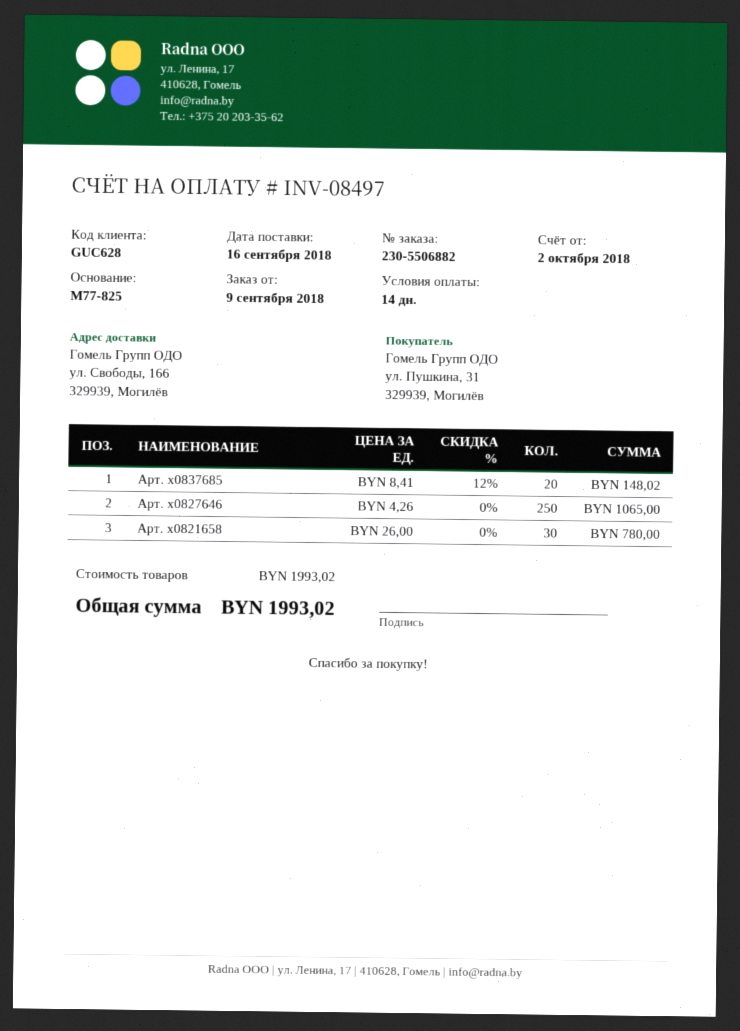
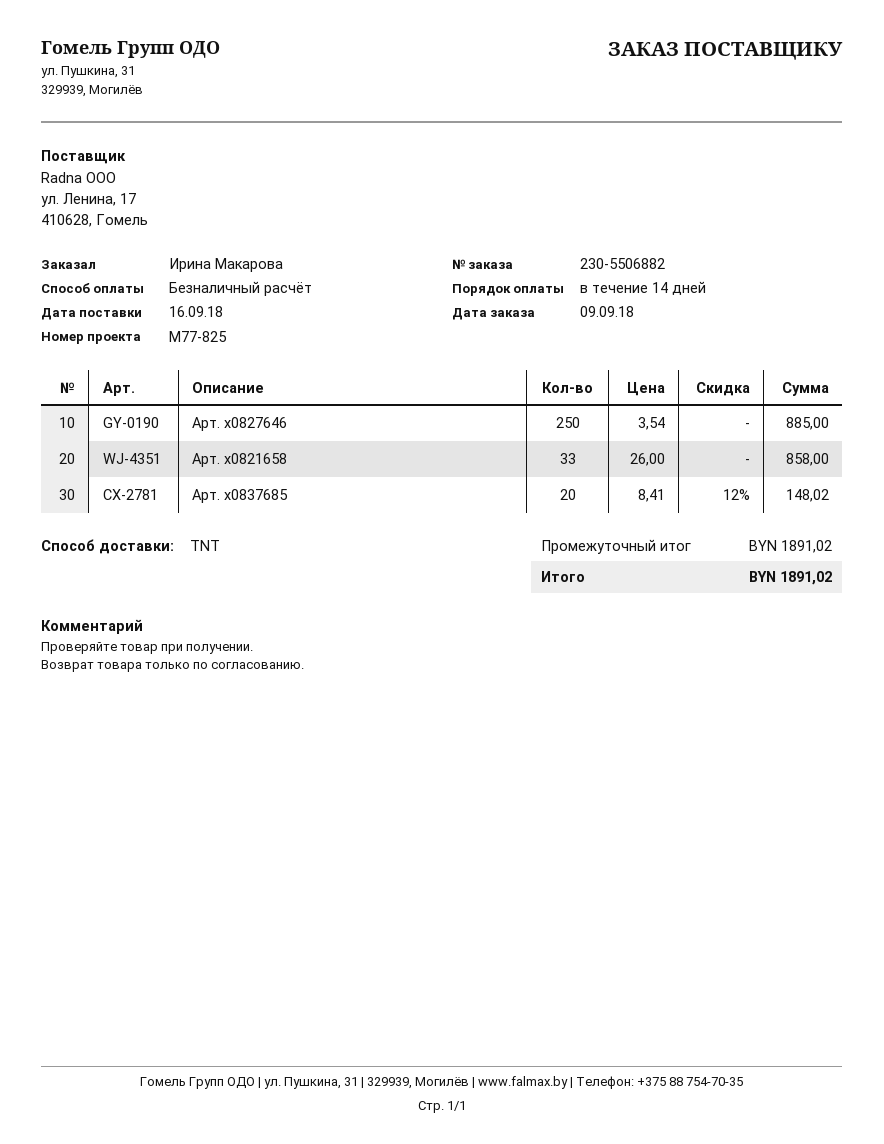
Арт. x0827646: 250 x 4.26 = 1065.00 -> 250 x 3.54 = 885.00
Арт. x0821658: 30 x 26.00 = 780.00 -> 33 x 26.00 = 858.00
subtotal: 1993.02 -> 1891.02
total: 1993.02 -> 1891.02

